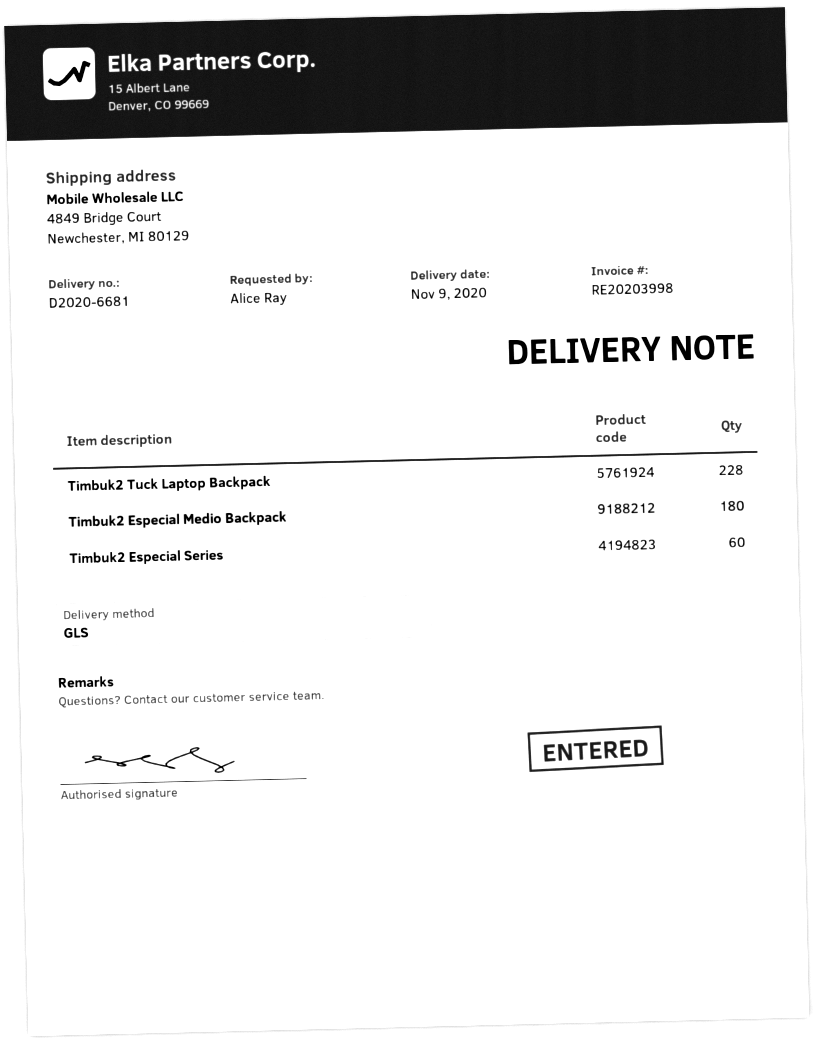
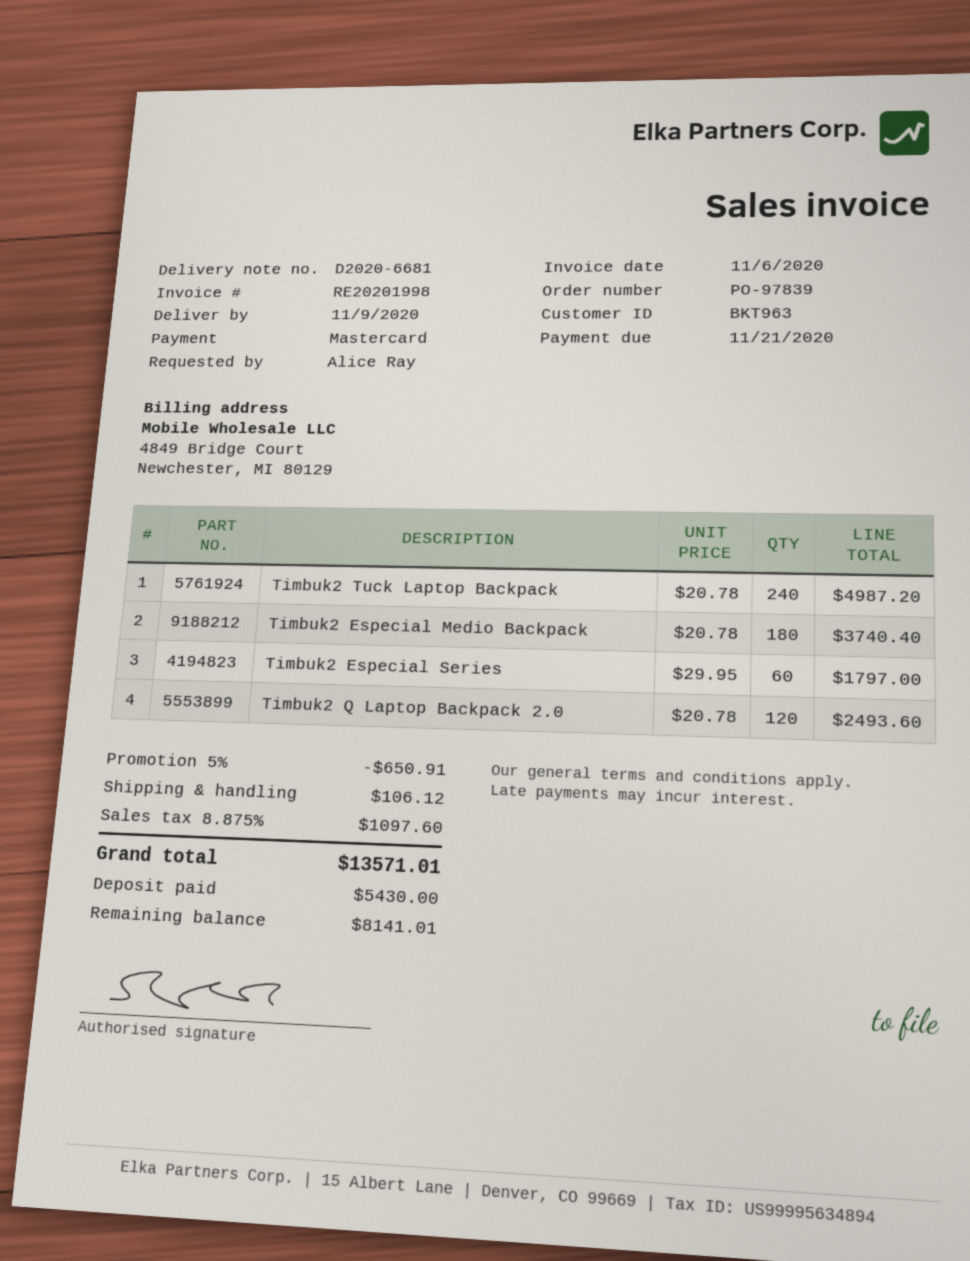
invoice number: RE20203998 -> RE20201998
Timbuk2 Tuck Laptop Backpack: 228 -> 240
Timbuk2 Q Laptop Backpack 2.0: none -> 120

